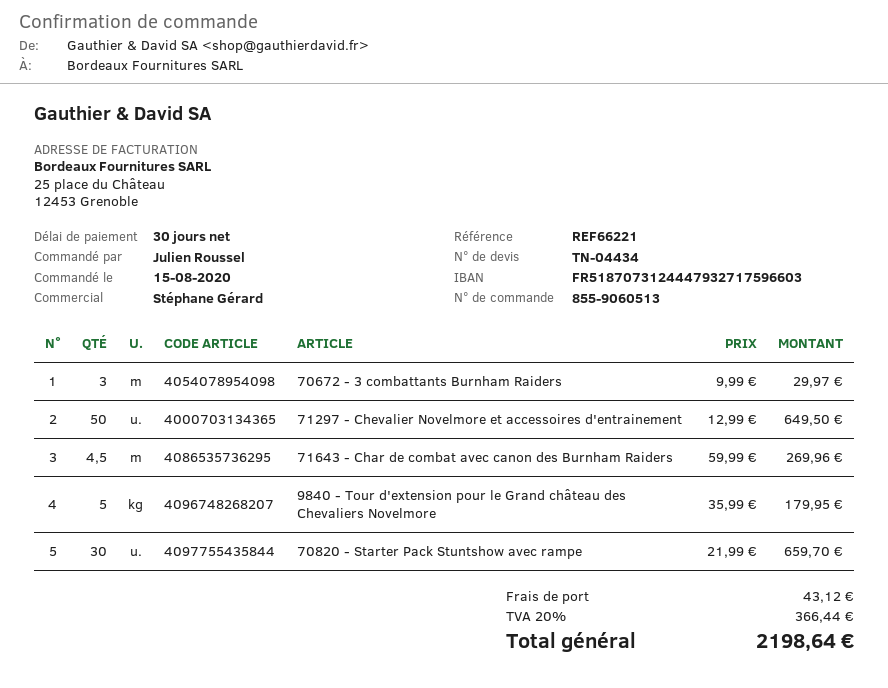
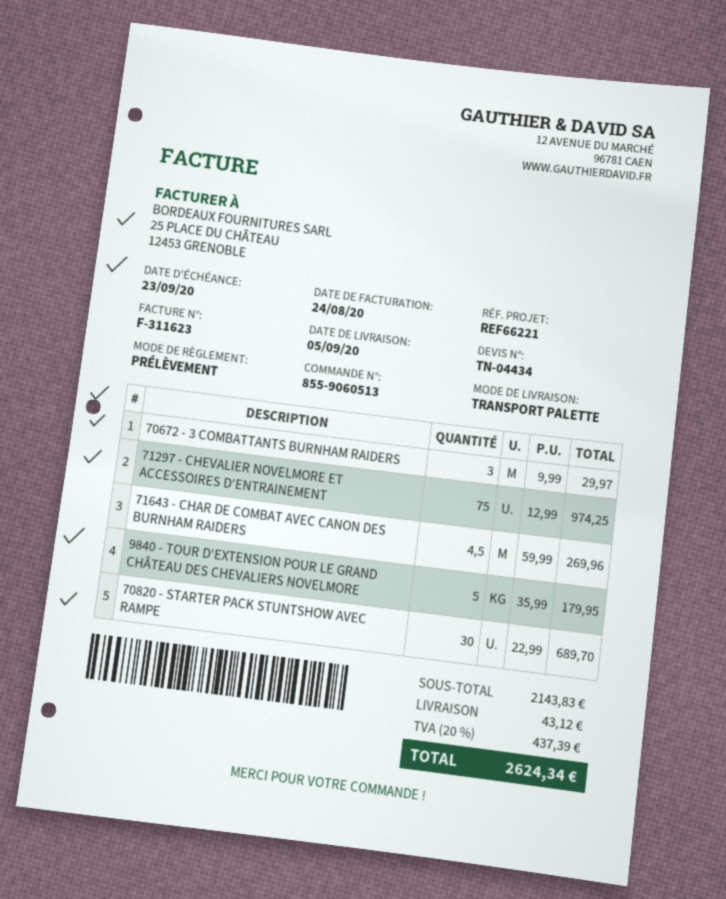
71297 - Chevalier Novelmore et accessoires d'entrainement: 50 x 12.99 = 649.50 -> 75 x 12.99 = 974.25
70820 - Starter Pack Stuntshow avec rampe: 30 x 21.99 = 659.70 -> 30 x 22.99 = 689.70
tax: 20% = 366.44 -> 20% = 437.39
total: 2198.64 -> 2624.34

